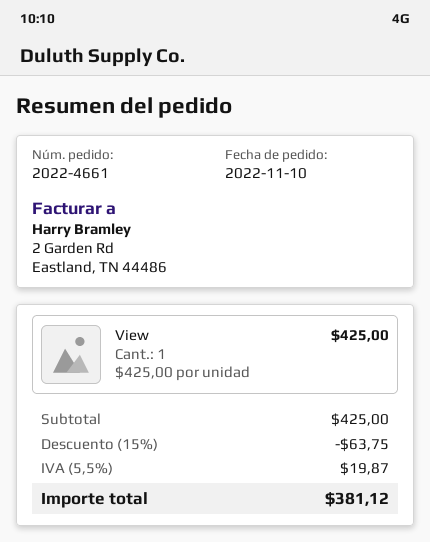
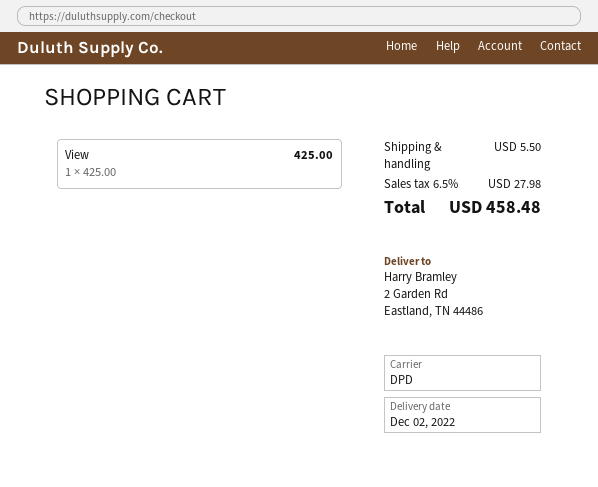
discount: 15% = 63.75 -> none
shipping: none -> 5.50
tax: 5.5% = 19.87 -> 6.5% = 27.98
total: 381.12 -> 458.48

